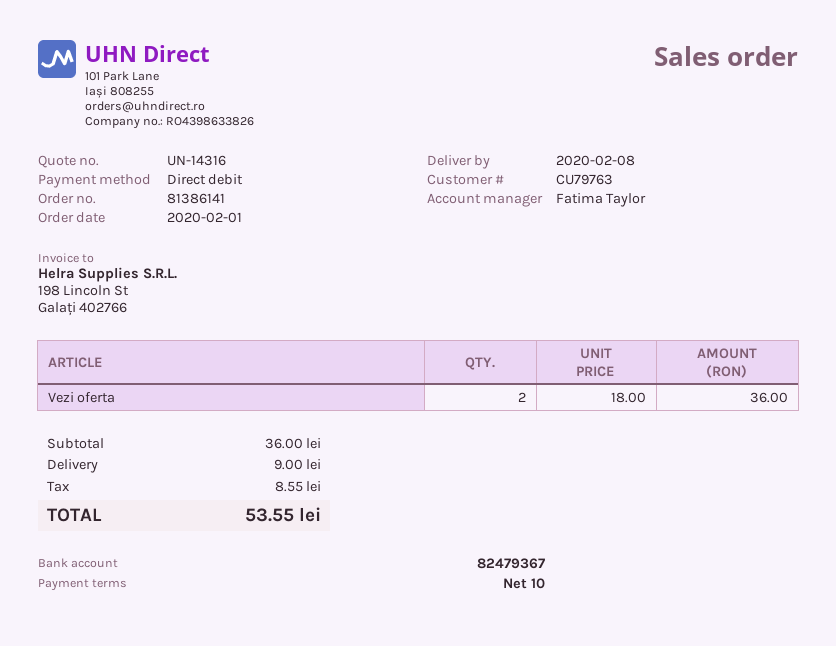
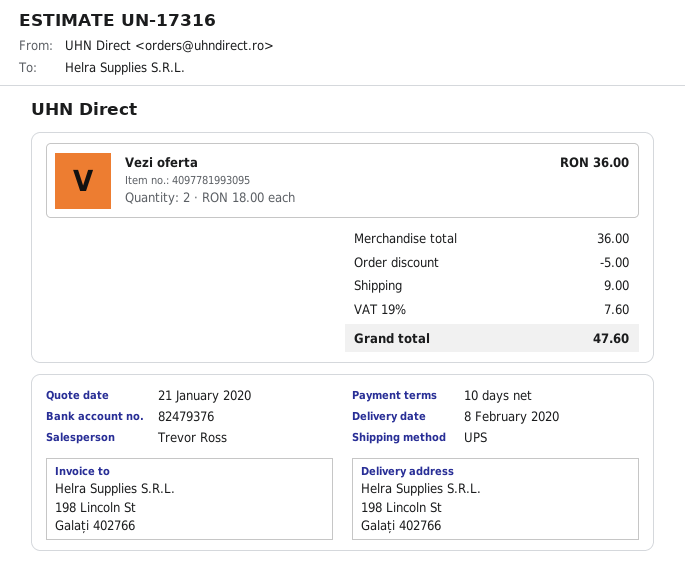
quote number: UN-14316 -> UN-17316
sales rep: Fatima Taylor -> Trevor Ross
bank account: 82479367 -> 82479376
discount: none -> 5.00
tax: 8.55 -> 7.60
total: 53.55 -> 47.60

